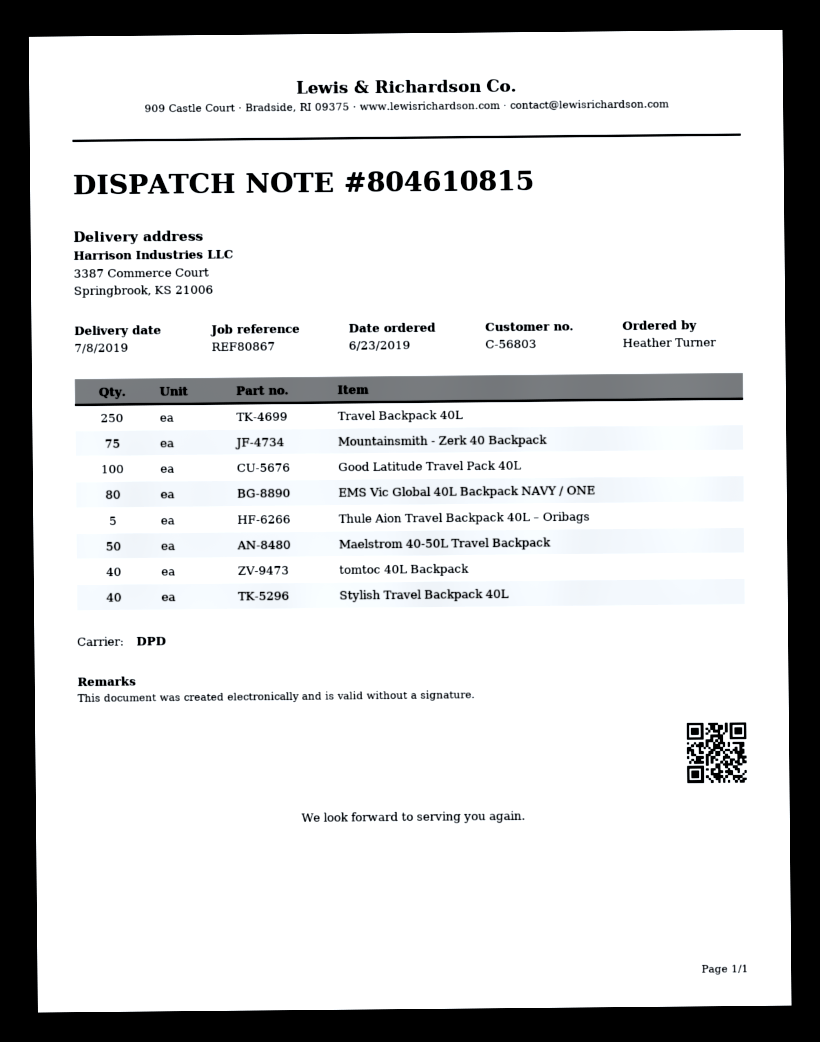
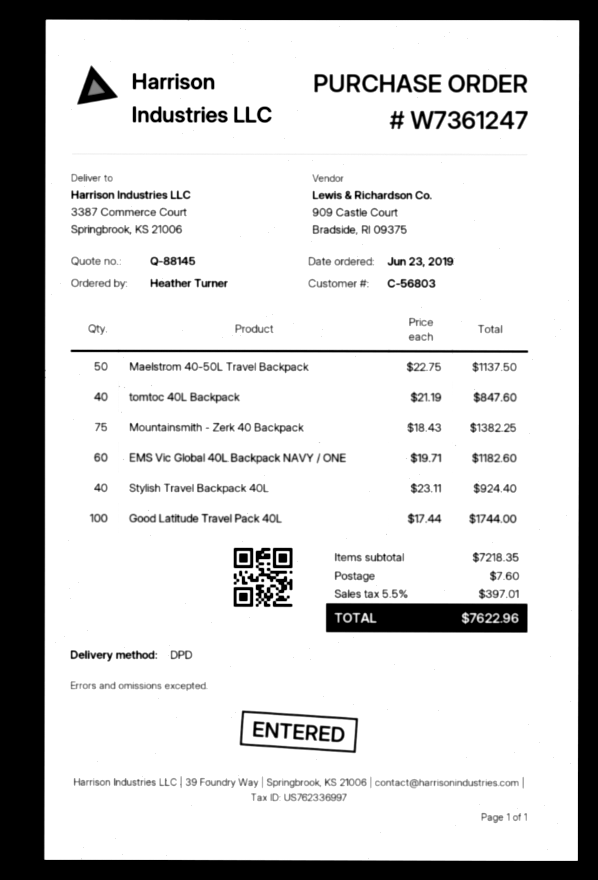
Travel Backpack 40L: 250 -> none
EMS Vic Global 40L Backpack NAVY / ONE: 80 -> 60
Thule Aion Travel Backpack 40L – Oribags: 5 -> none

